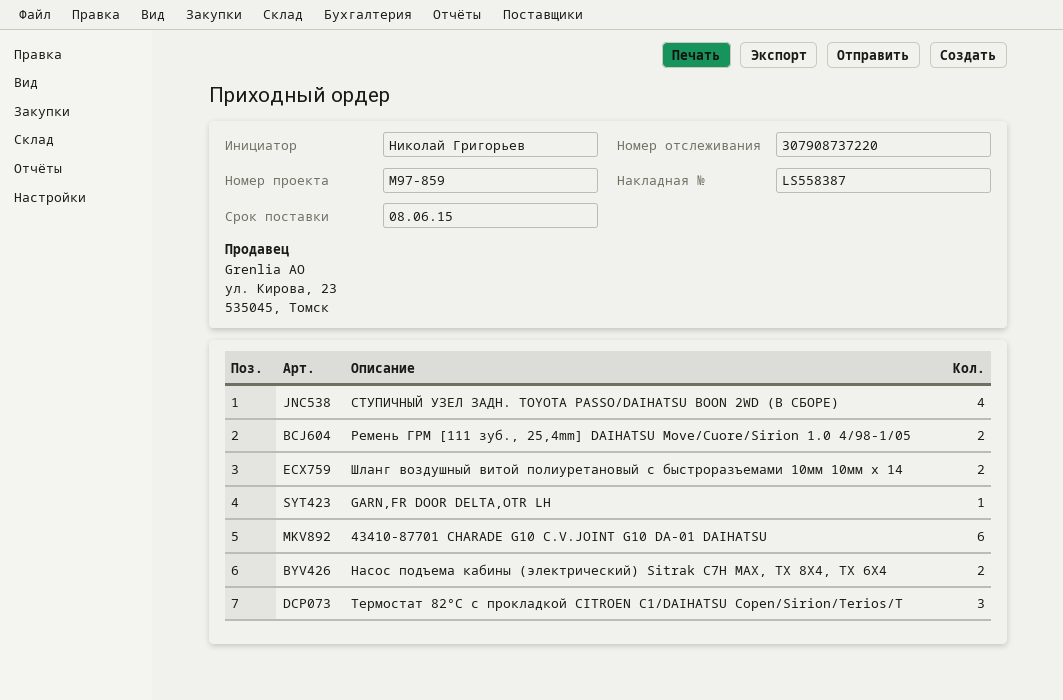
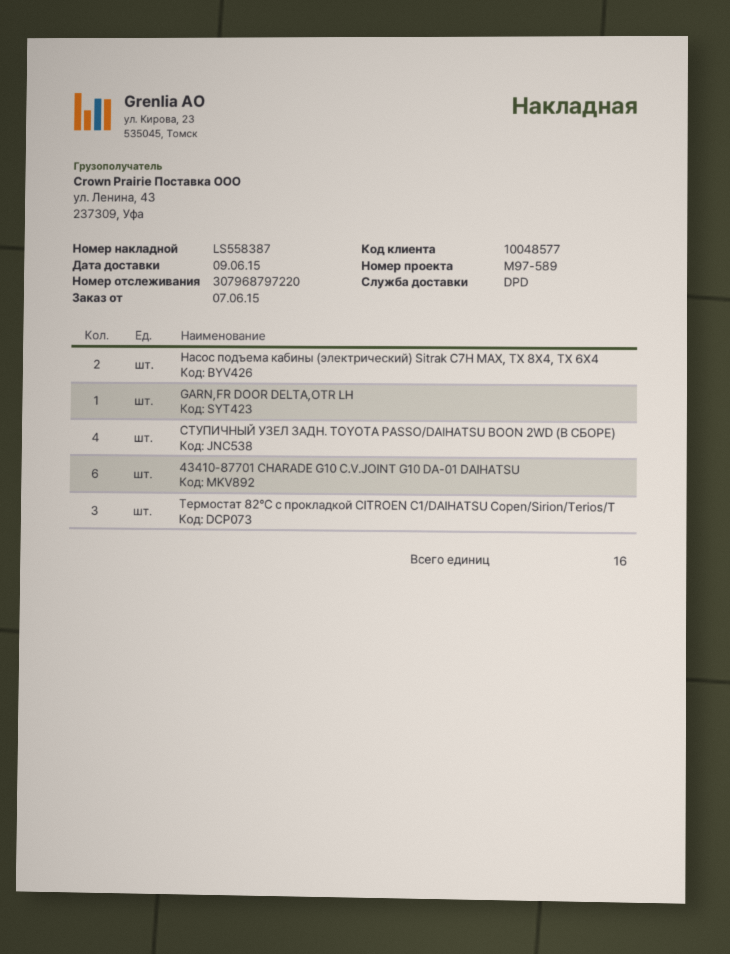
delivery date: 2015-06-08 -> 2015-06-09
reference: M97-859 -> M97-589
tracking number: 307908737220 -> 307968797220
Ремень ГРМ [111 зуб., 25,4mm] DAIHATSU Move/Cuore/Sirion 1.0 4/98-1/05: 2 -> none
Шланг воздушный витой полиуретановый с быстроразъемами 10мм 10мм х 14: 2 -> none

